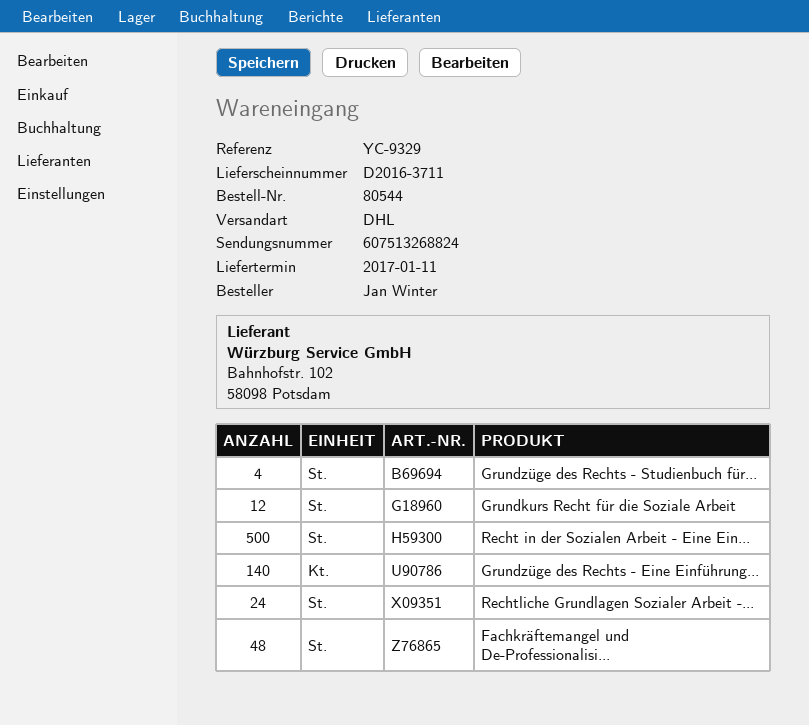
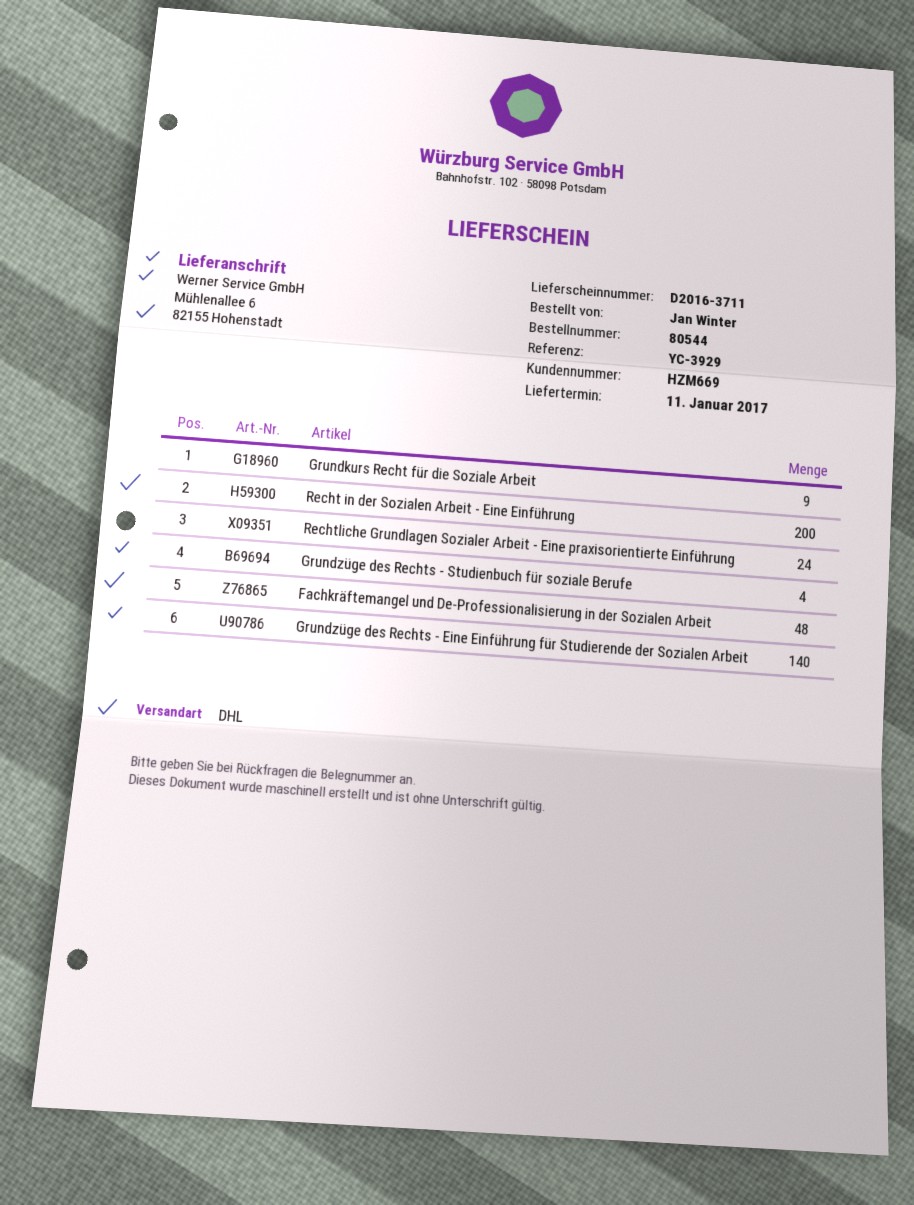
reference: YC-9329 -> YC-3929
Grundkurs Recht für die Soziale Arbeit: 12 -> 9
Recht in der Sozialen Arbeit - Eine Ein...: 500 -> 200

